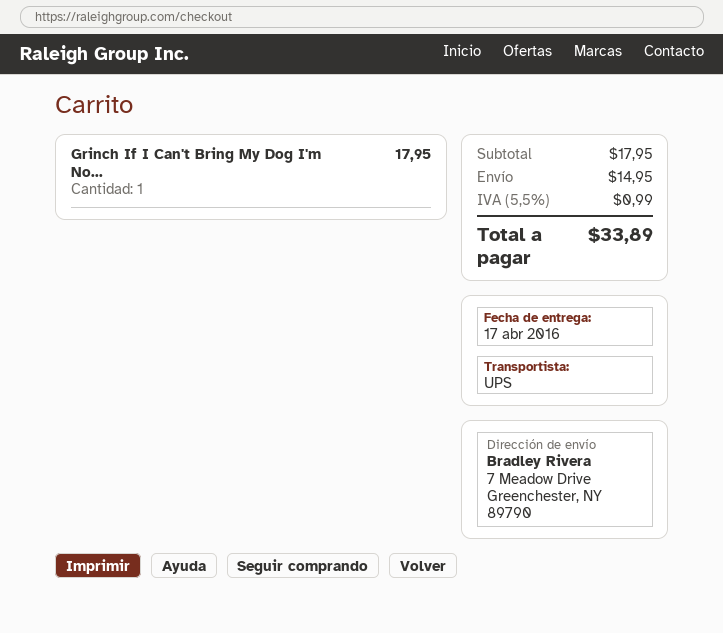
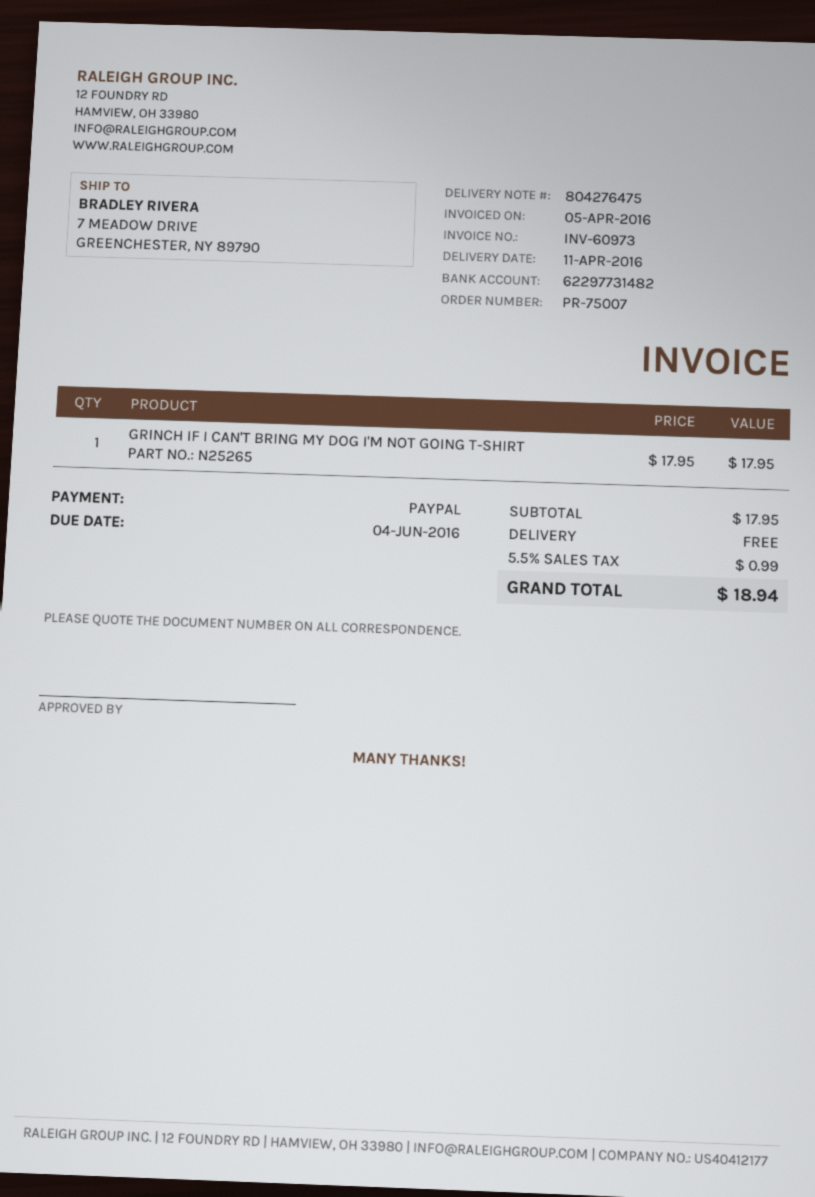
delivery date: 2016-04-17 -> 2016-04-11
shipping: 14.95 -> 0.00
total: 33.89 -> 18.94

